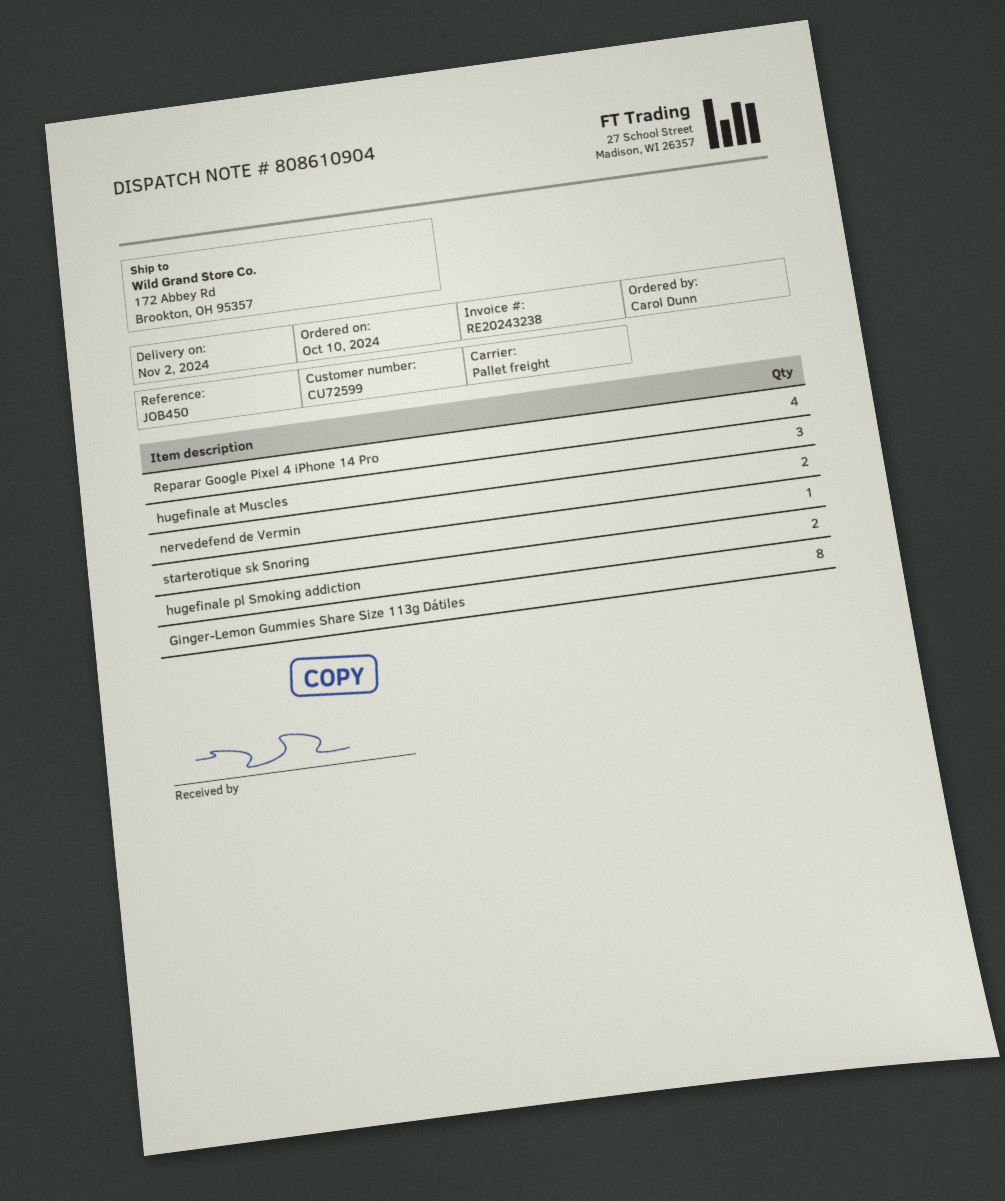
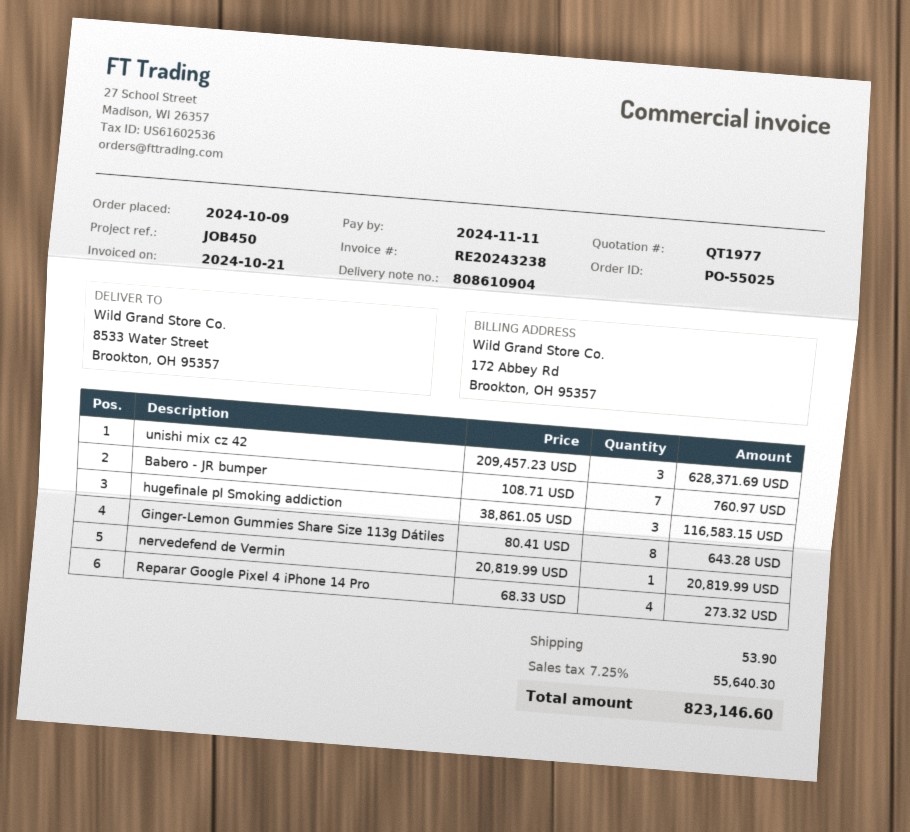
order date: 2024-10-10 -> 2024-10-09
ship to: 172 Abbey Rd, Brookton, OH 95357 -> 8533 Water Street, Brookton, OH 95357
hugefinale at Muscles: 3 -> none
nervedefend de Vermin: 2 -> 1
starterotique sk Snoring: 1 -> none
hugefinale pl Smoking addiction: 2 -> 3
unishi mix cz 42: none -> 3
Babero - JR bumper: none -> 7

